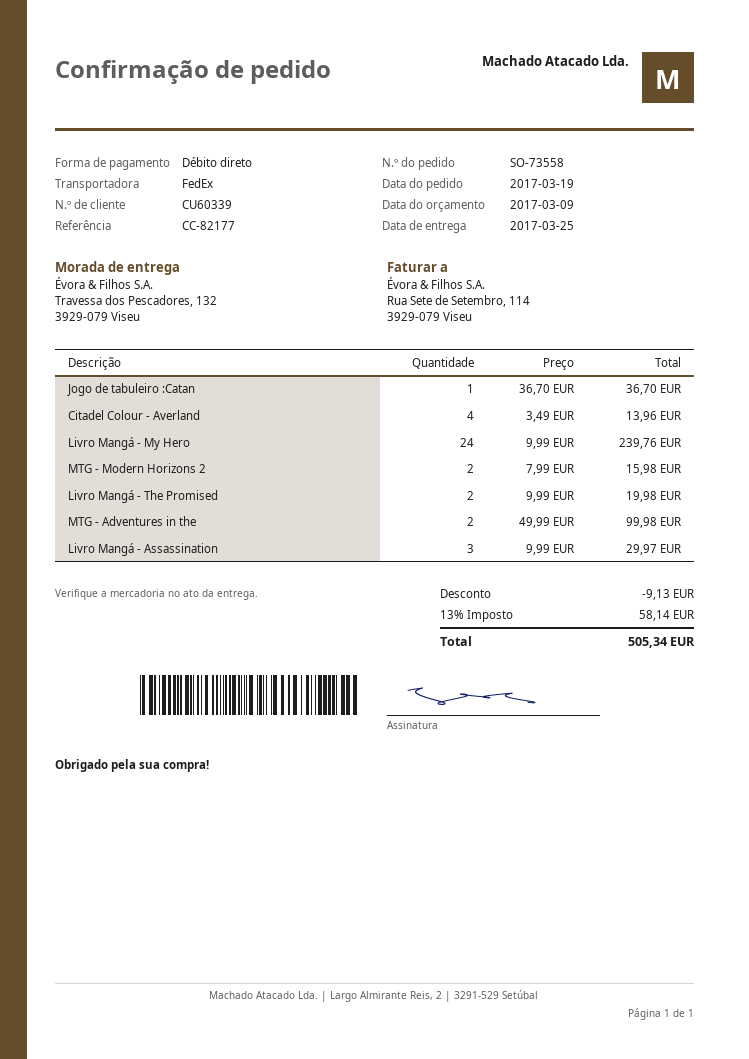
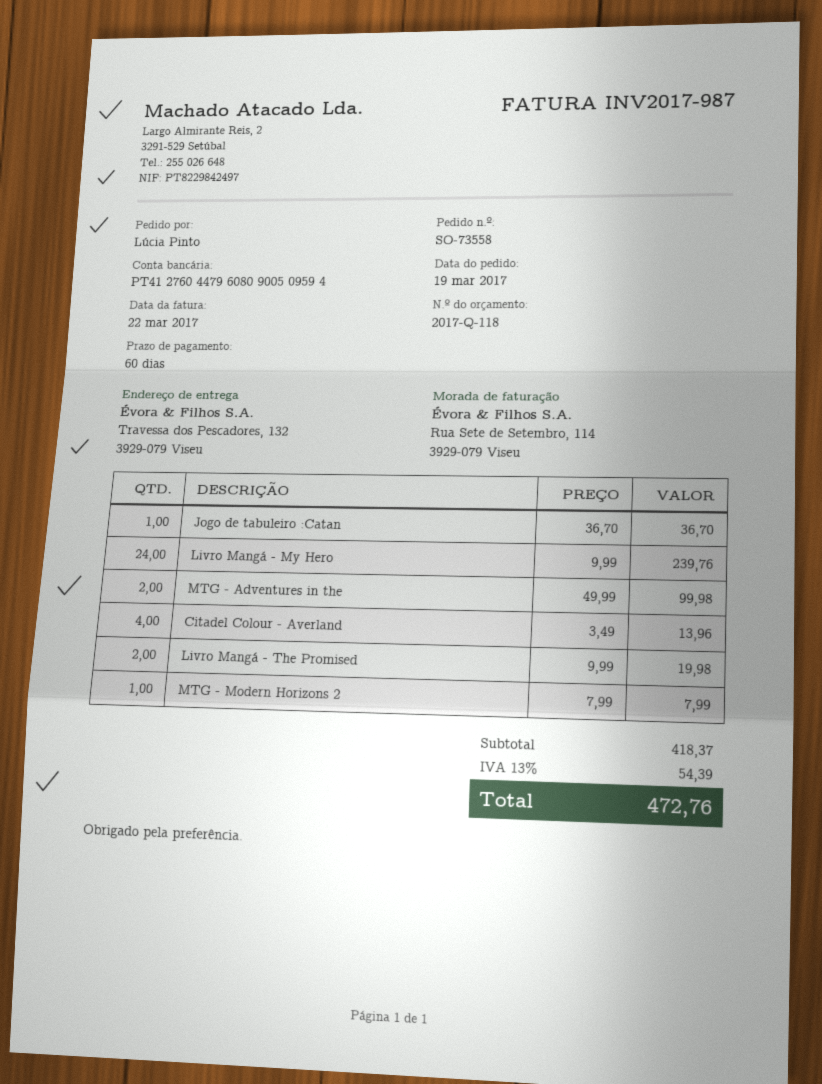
MTG - Modern Horizons 2: 2 x 7.99 = 15.98 -> 1 x 7.99 = 7.99
Livro Mangá - Assassination: 3 x 9.99 = 29.97 -> none
discount: 9.13 -> none
tax: 13% = 58.14 -> 13% = 54.39
total: 505.34 -> 472.76

